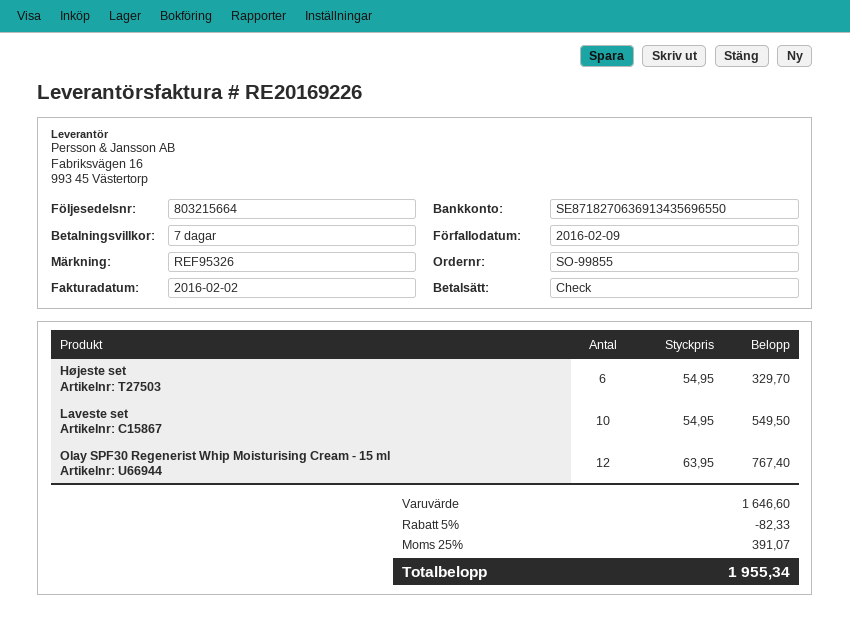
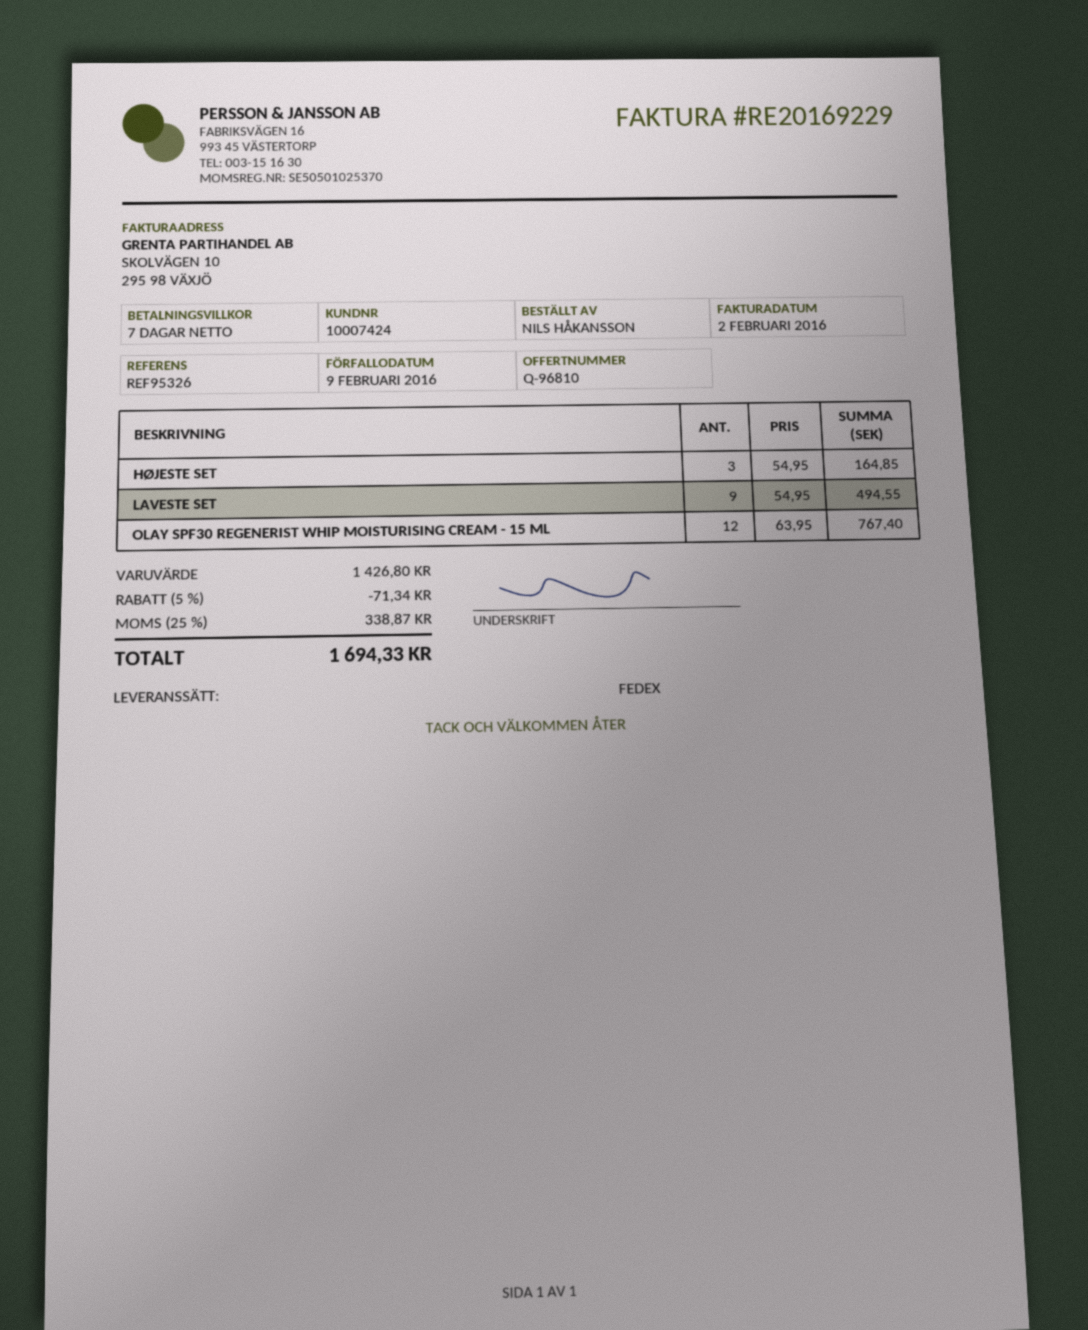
invoice number: RE20169226 -> RE20169229
Højeste set: 6 x 54.95 = 329.70 -> 3 x 54.95 = 164.85
Laveste set: 10 x 54.95 = 549.50 -> 9 x 54.95 = 494.55
subtotal: 1646.60 -> 1426.80
discount: 5% = 82.33 -> 5% = 71.34
tax: 25% = 391.07 -> 25% = 338.87
total: 1955.34 -> 1694.33

